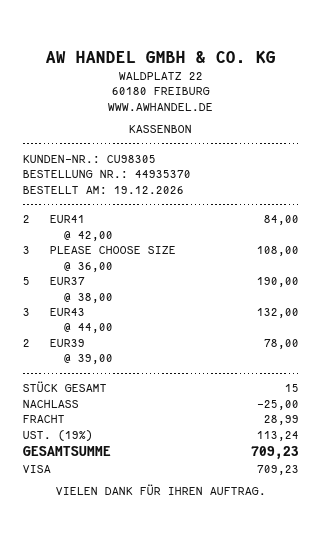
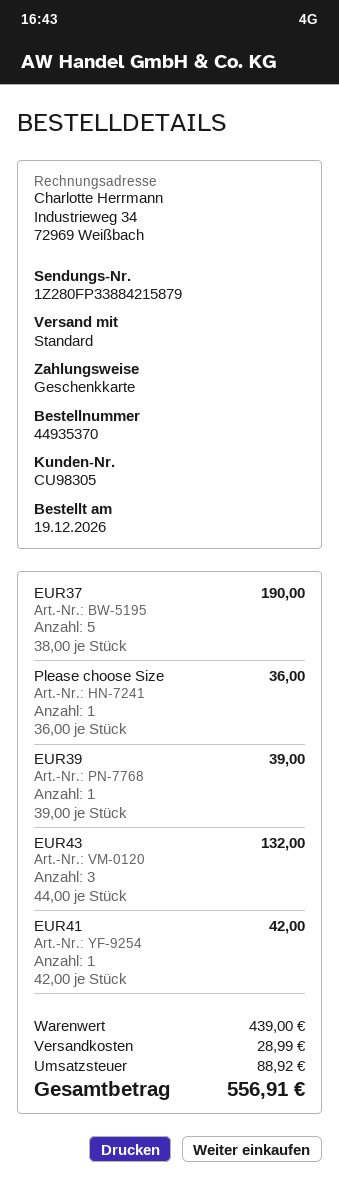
payment method: Visa -> gift card
EUR41: 2 x 42.00 = 84.00 -> 1 x 42.00 = 42.00
PLEASE CHOOSE SIZE: 3 x 36.00 = 108.00 -> 1 x 36.00 = 36.00
EUR39: 2 x 39.00 = 78.00 -> 1 x 39.00 = 39.00
discount: 25.00 -> none
tax: 113.24 -> 88.92
total: 709.23 -> 556.91

